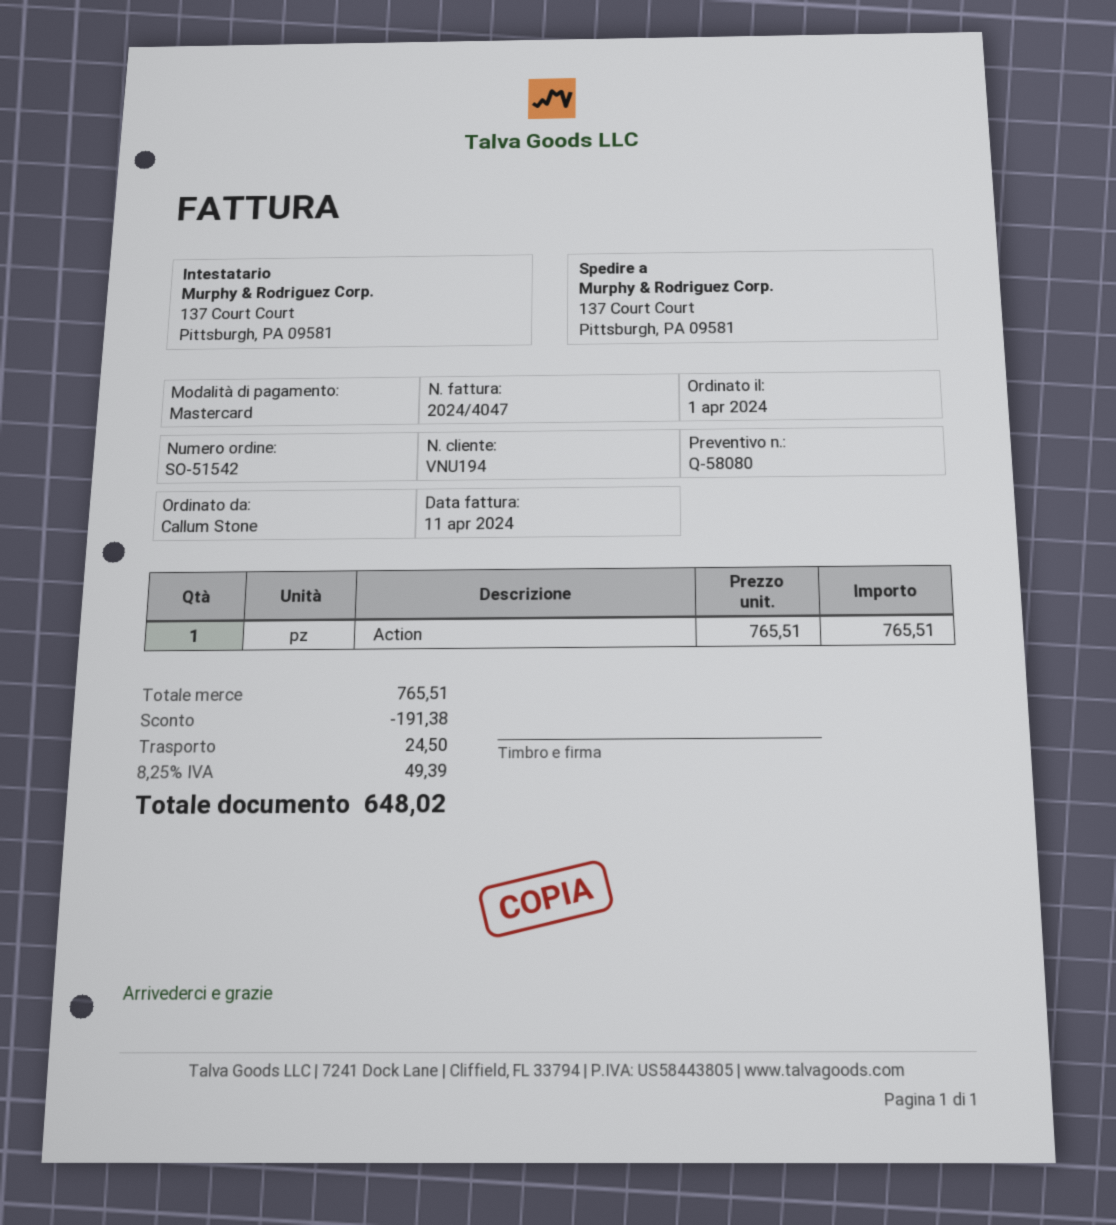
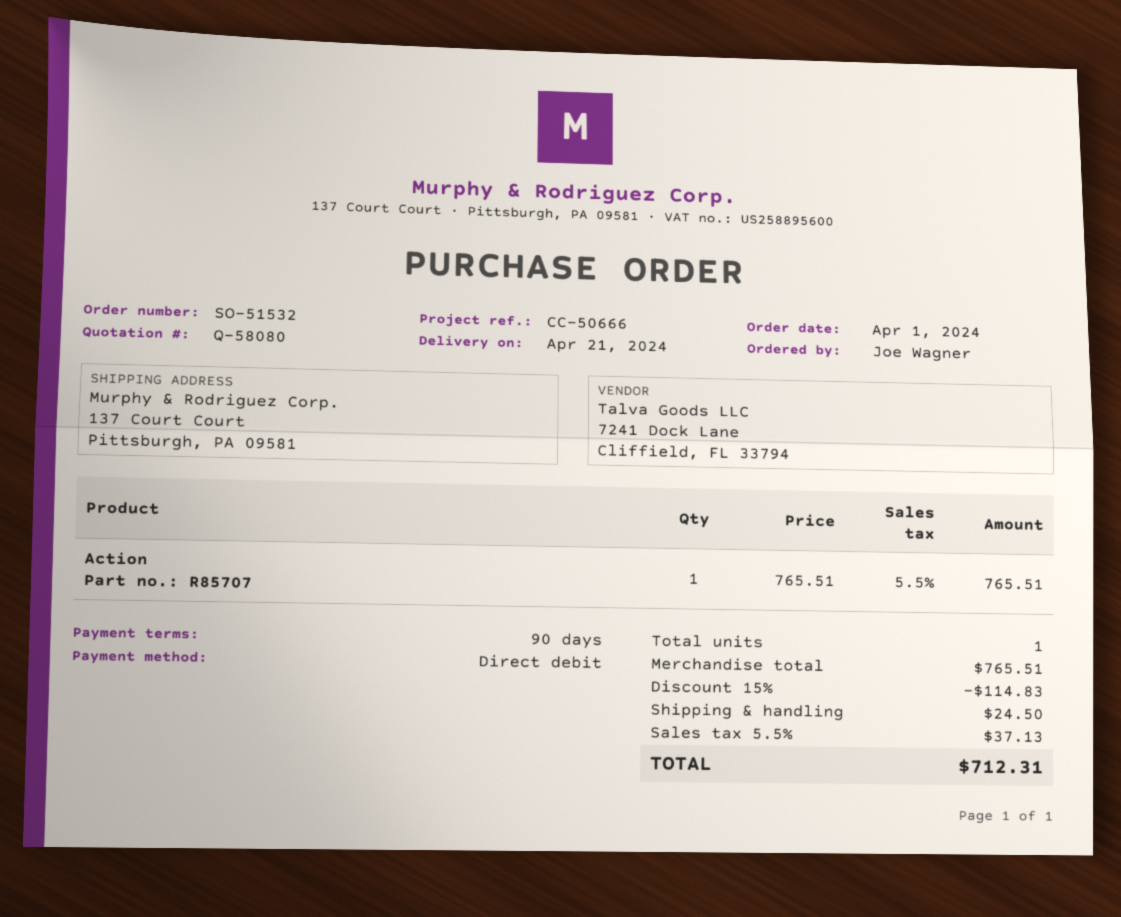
order number: SO-51542 -> SO-51532
ordered by: Callum Stone -> Joe Wagner
payment method: Mastercard -> direct debit
discount: 191.38 -> 114.83
tax: 8.25% = 49.39 -> 5.5% = 37.13
total: 648.02 -> 712.31

